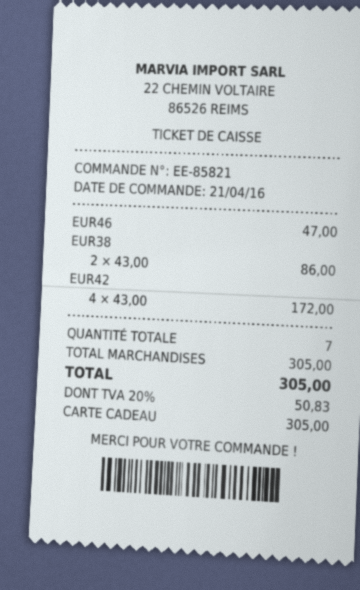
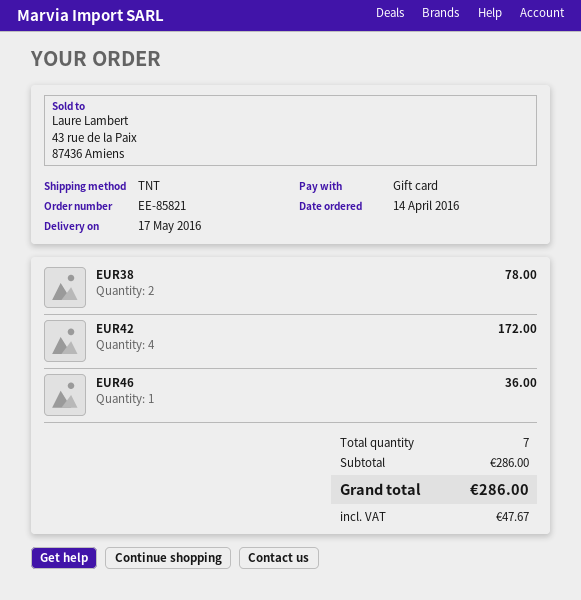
order date: 2016-04-21 -> 2016-04-14
EUR46: 1 for 47.00 -> 1 for 36.00
EUR38: 2 for 86.00 -> 2 for 78.00
subtotal: 305.00 -> 286.00
tax: 50.83 -> 47.67
total: 305.00 -> 286.00

